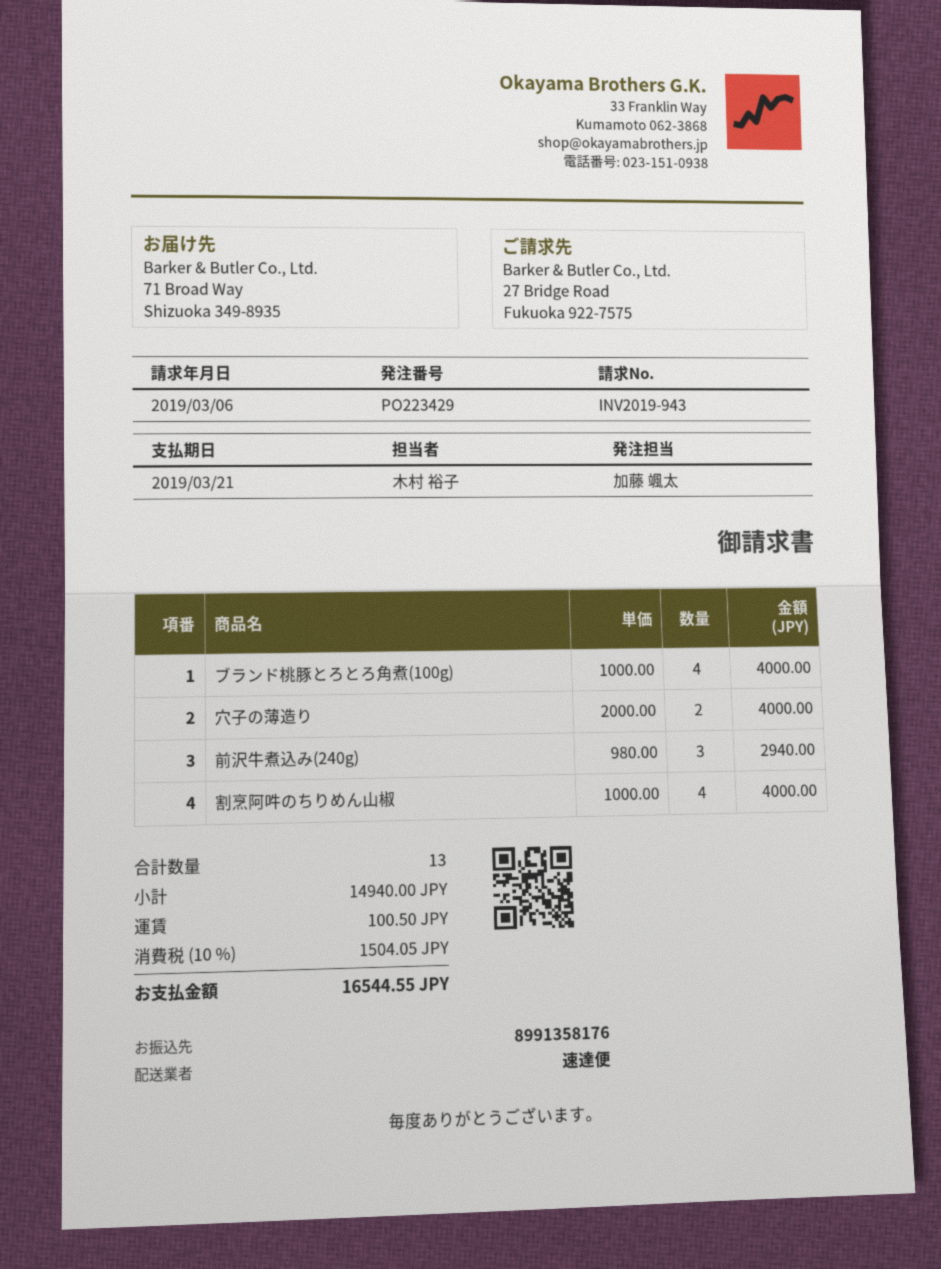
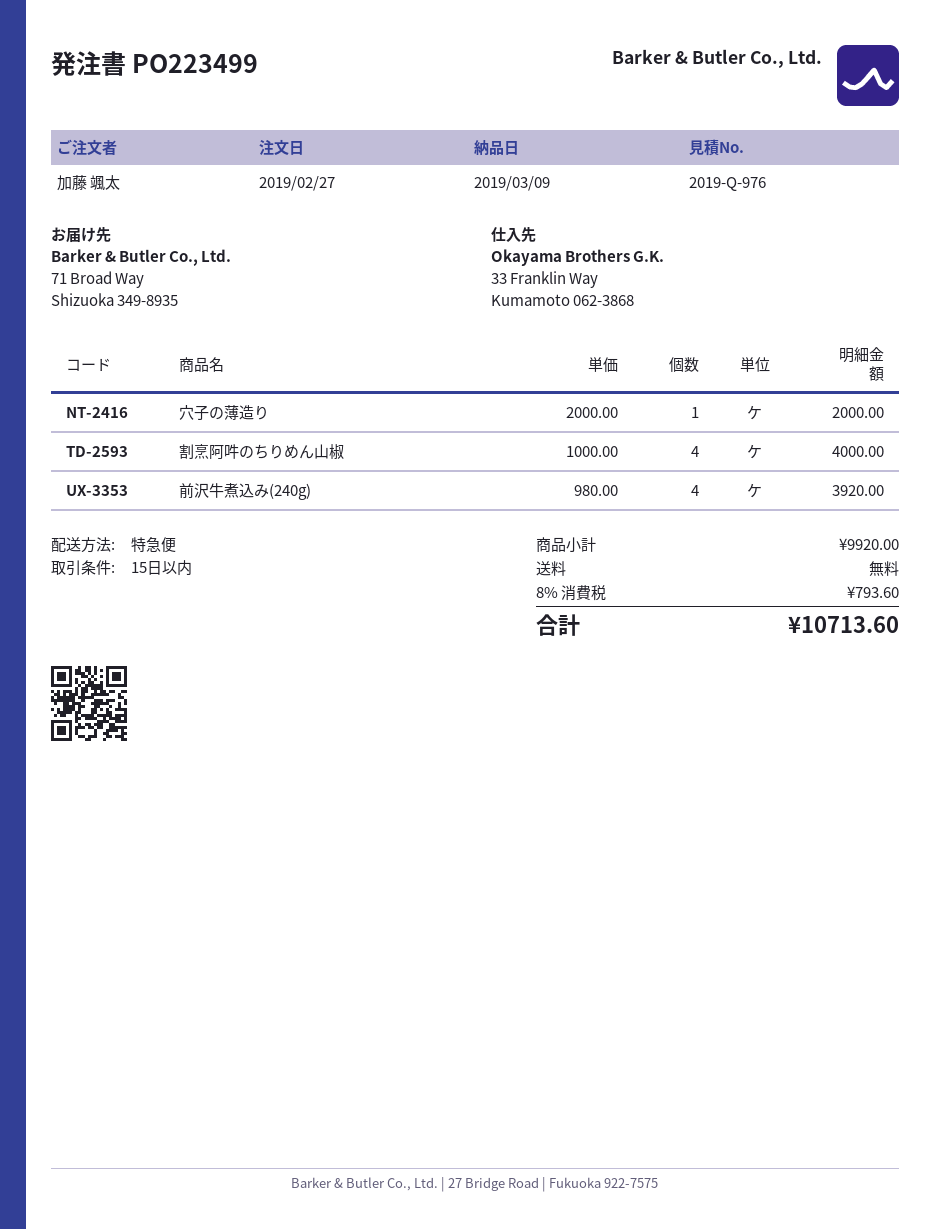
order number: PO223429 -> PO223499
ブランド桃豚とろとろ角煮(100g): 4 x 1000.00 = 4000.00 -> none
穴子の薄造り: 2 x 2000.00 = 4000.00 -> 1 x 2000.00 = 2000.00
前沢牛煮込み(240g): 3 x 980.00 = 2940.00 -> 4 x 980.00 = 3920.00
subtotal: 14940.00 -> 9920.00
shipping: 100.50 -> 0.00
tax: 10% = 1504.05 -> 8% = 793.60
total: 16544.55 -> 10713.60

